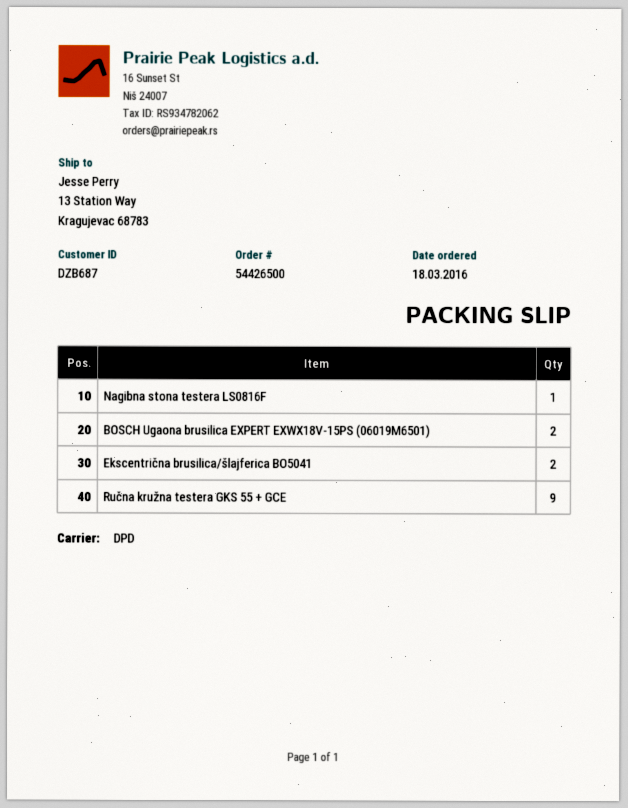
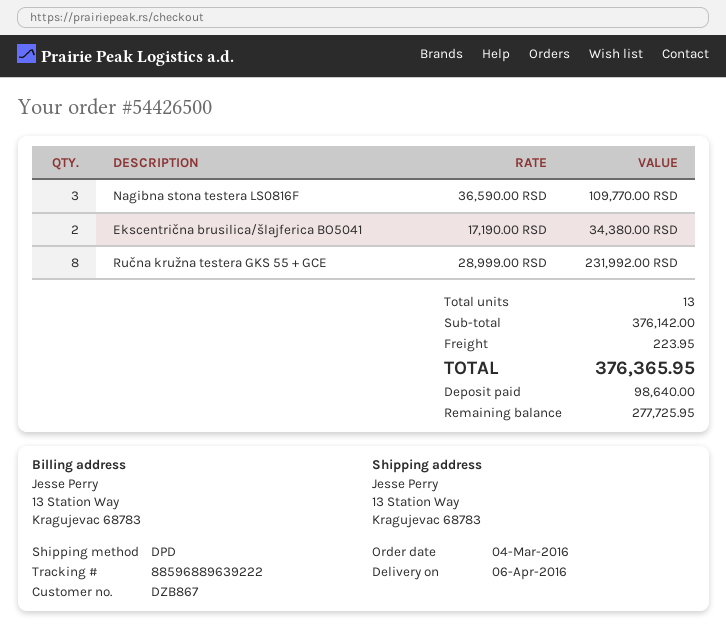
order date: 2016-03-18 -> 2016-03-04
customer number: DZB687 -> DZB867
Nagibna stona testera LS0816F: 1 -> 3
BOSCH Ugaona brusilica EXPERT EXWX18V-15PS (06019M6501): 2 -> none
Ručna kružna testera GKS 55 + GCE: 9 -> 8

